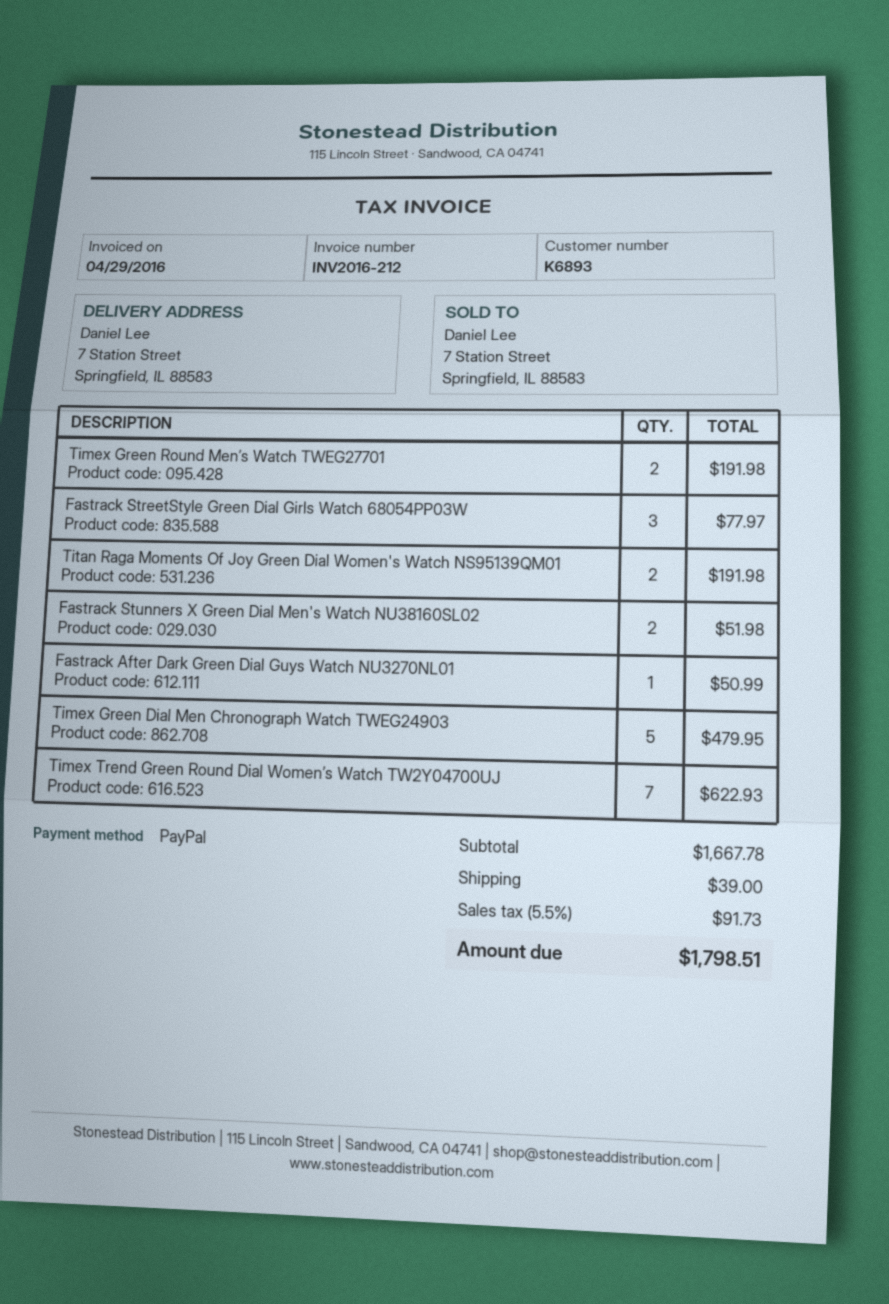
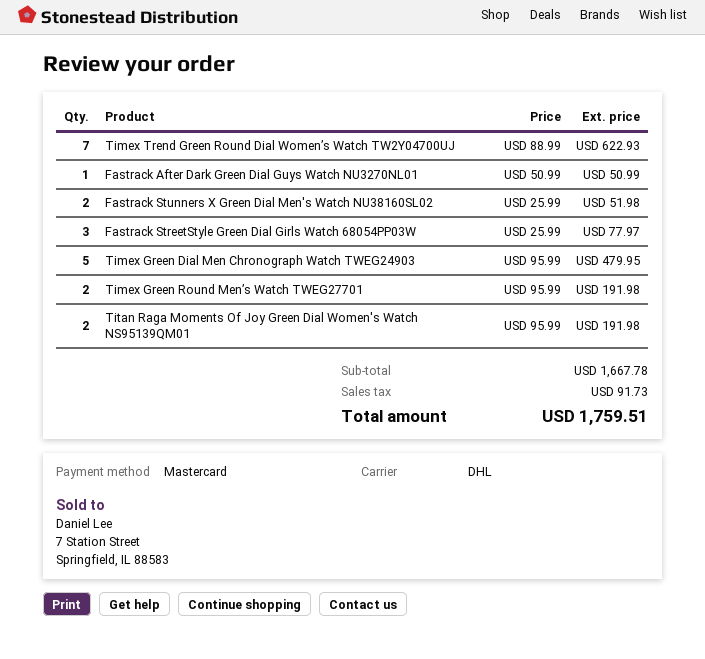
payment method: PayPal -> Mastercard
shipping: 39.00 -> none
total: 1798.51 -> 1759.51

